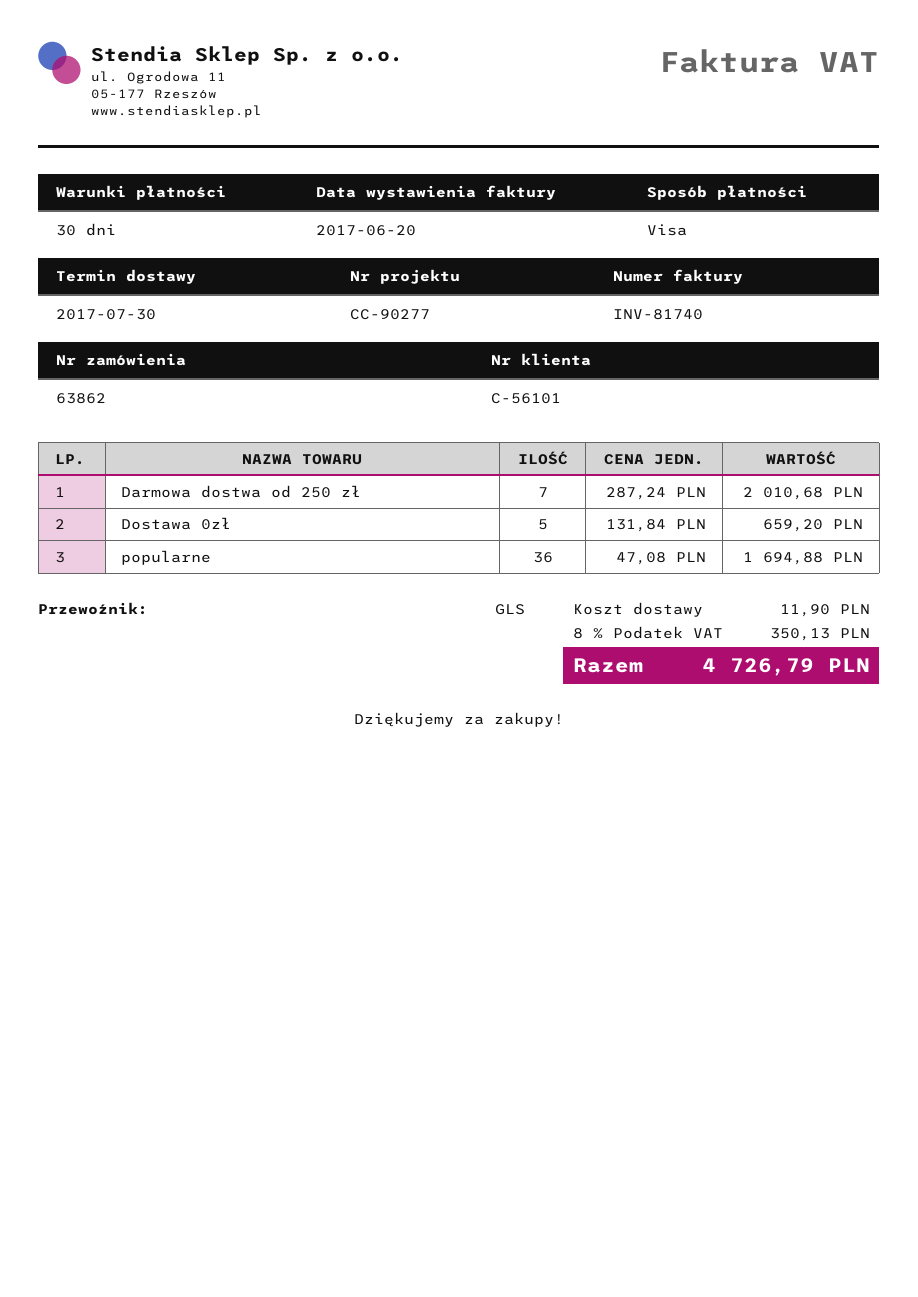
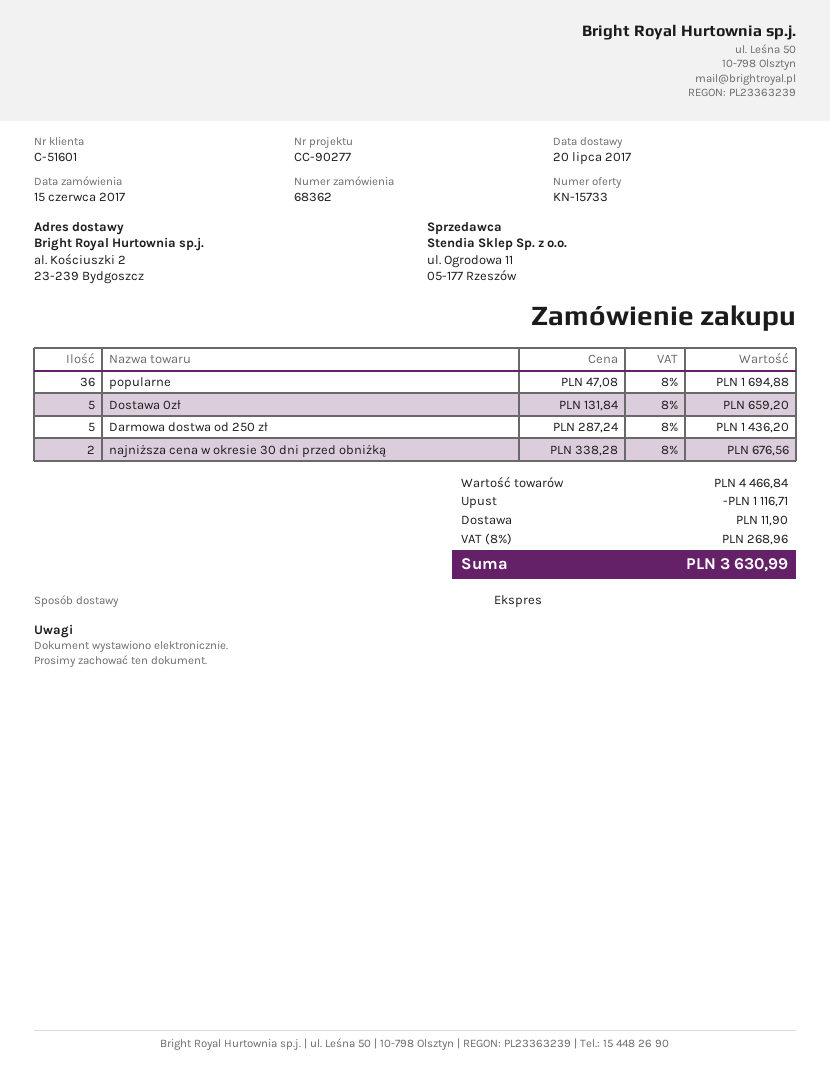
order number: 63862 -> 68362
delivery date: 2017-07-30 -> 2017-07-20
customer number: C-56101 -> C-51601
shipping method: GLS -> express
Darmowa dostwa od 250 zł: 7 x 287.24 = 2010.68 -> 5 x 287.24 = 1436.20
najniższa cena w okresie 30 dni przed obniżką: none -> 2 x 338.28 = 676.56
discount: none -> 1116.71
tax: 8% = 350.13 -> 8% = 268.96
total: 4726.79 -> 3630.99

